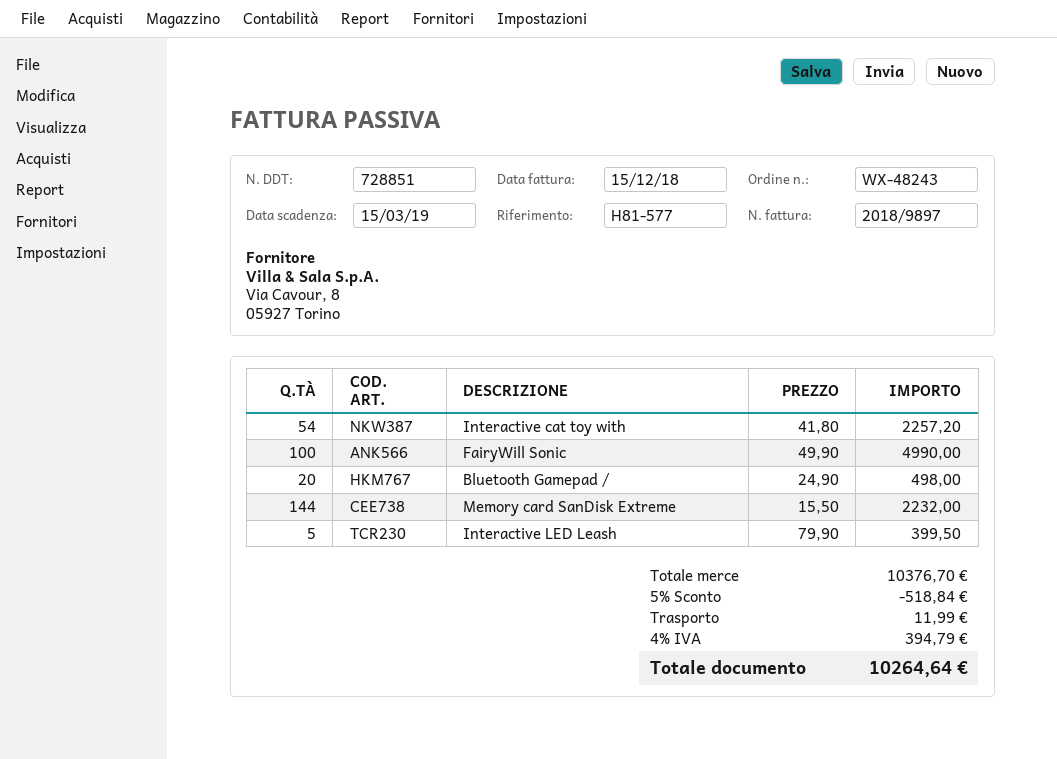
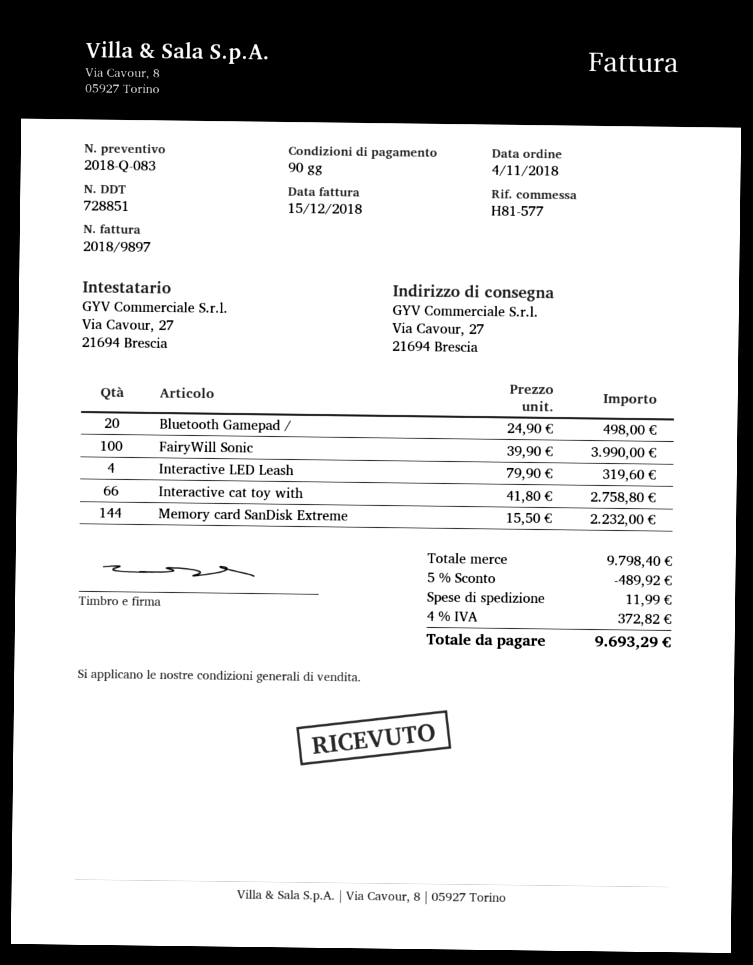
Interactive cat toy with: 54 x 41.80 = 2257.20 -> 66 x 41.80 = 2758.80
FairyWill Sonic: 100 x 49.90 = 4990.00 -> 100 x 39.90 = 3990.00
Interactive LED Leash: 5 x 79.90 = 399.50 -> 4 x 79.90 = 319.60
subtotal: 10376.70 -> 9798.40
discount: 5% = 518.84 -> 5% = 489.92
tax: 4% = 394.79 -> 4% = 372.82
total: 10264.64 -> 9693.29

